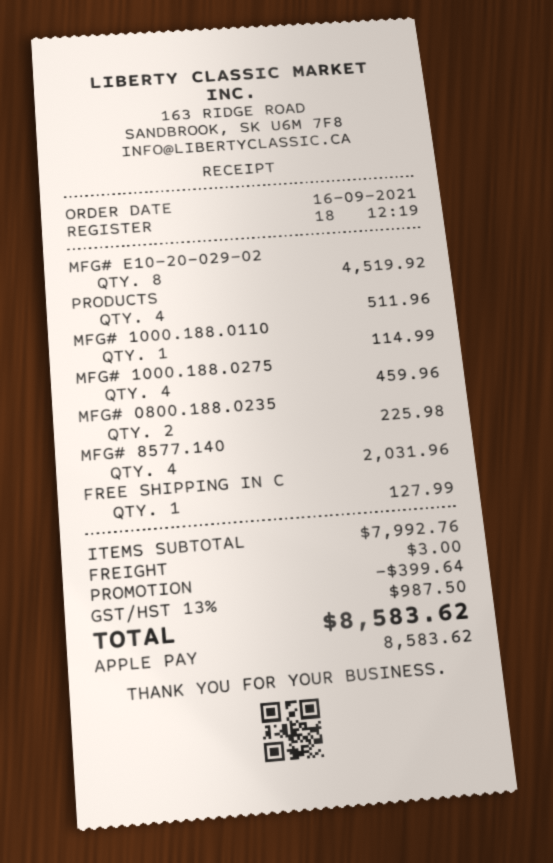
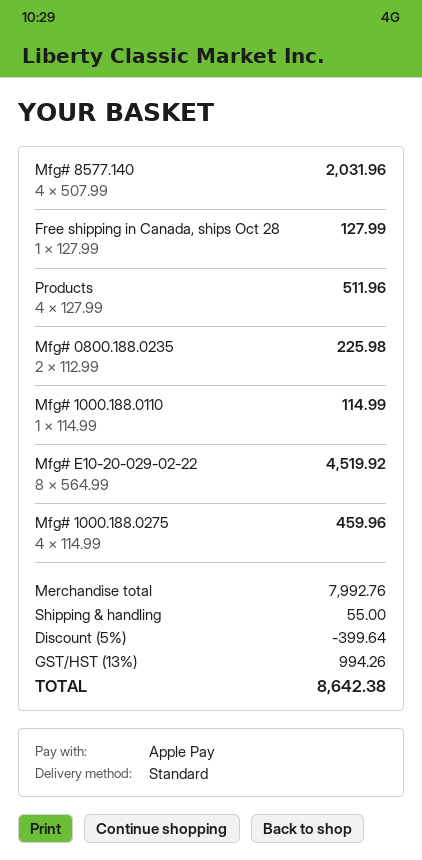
shipping: 3.00 -> 55.00
tax: 13% = 987.50 -> 13% = 994.26
total: 8583.62 -> 8642.38

